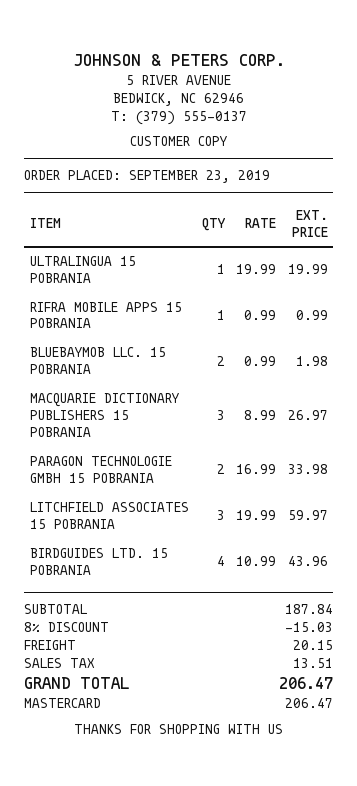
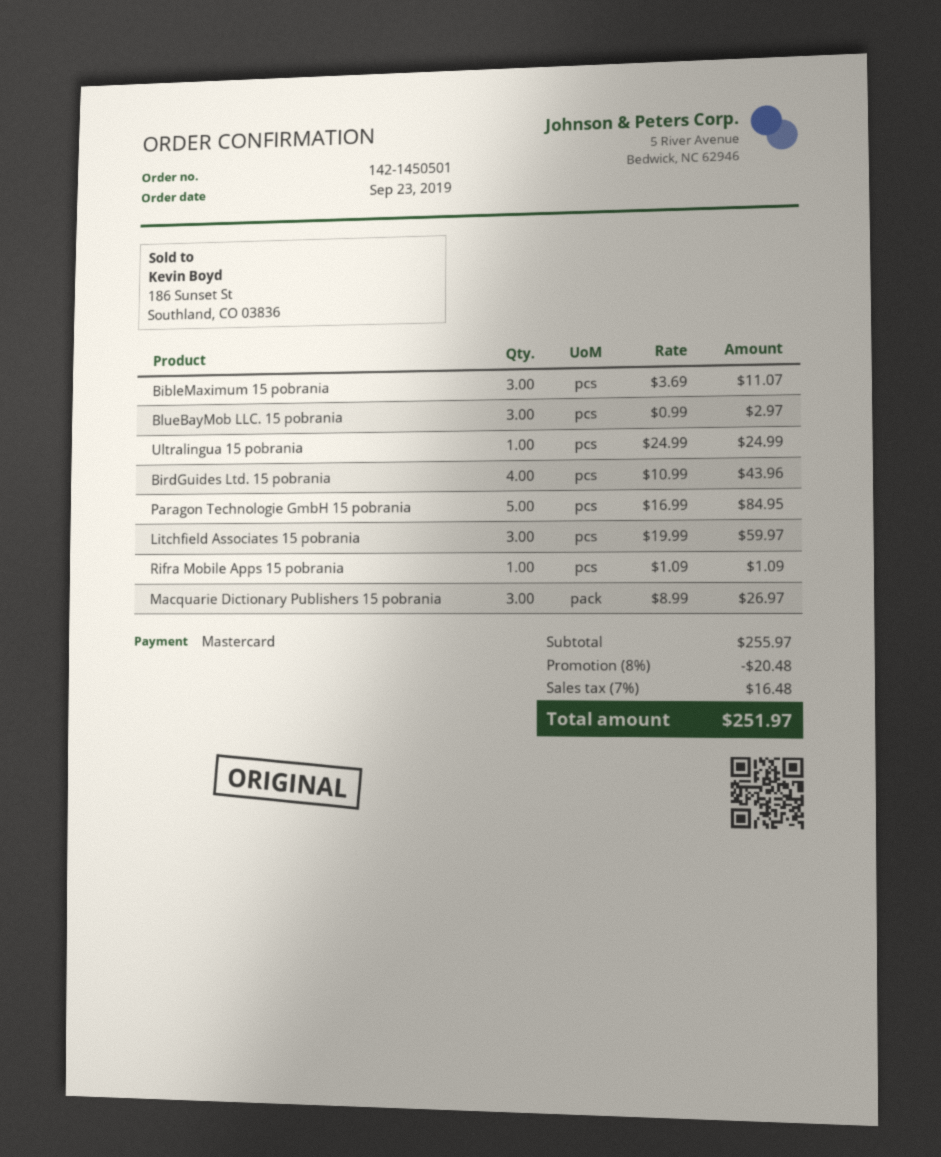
ULTRALINGUA 15 POBRANIA: 1 x 19.99 = 19.99 -> 1 x 24.99 = 24.99
RIFRA MOBILE APPS 15 POBRANIA: 1 x 0.99 = 0.99 -> 1 x 1.09 = 1.09
BLUEBAYMOB LLC. 15 POBRANIA: 2 x 0.99 = 1.98 -> 3 x 0.99 = 2.97
PARAGON TECHNOLOGIE GMBH 15 POBRANIA: 2 x 16.99 = 33.98 -> 5 x 16.99 = 84.95
BibleMaximum 15 pobrania: none -> 3 x 3.69 = 11.07
subtotal: 187.84 -> 255.97
discount: 8% = 15.03 -> 8% = 20.48
shipping: 20.15 -> none
tax: 13.51 -> 16.48
total: 206.47 -> 251.97

